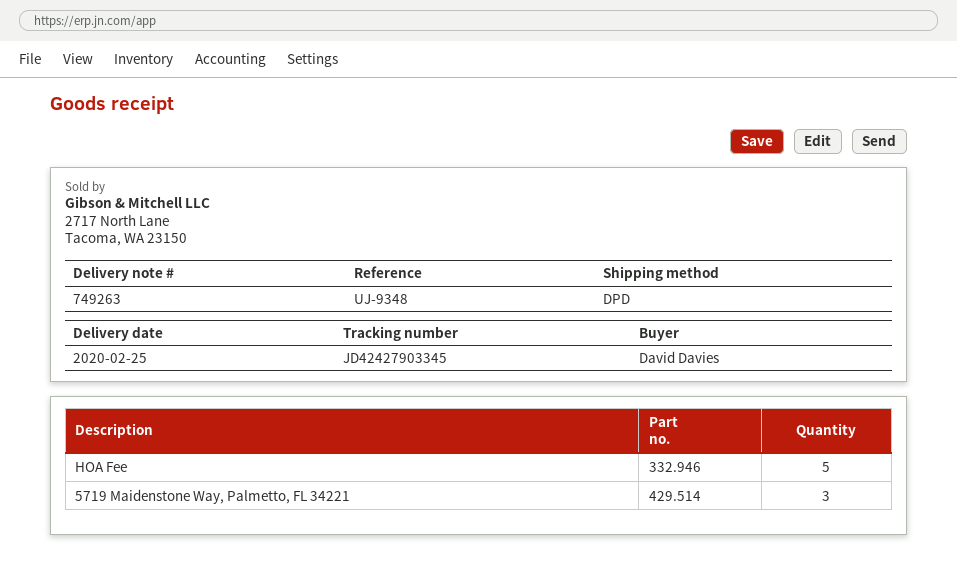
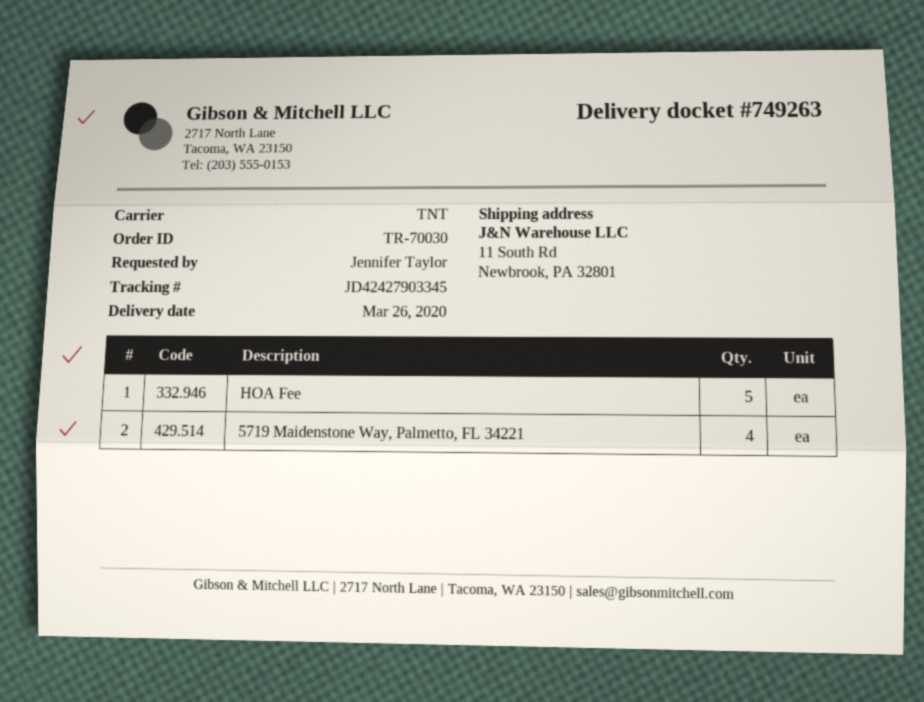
delivery date: 2020-02-25 -> 2020-03-26
ordered by: David Davies -> Jennifer Taylor
shipping method: DPD -> TNT
5719 Maidenstone Way, Palmetto, FL 34221: 3 -> 4

